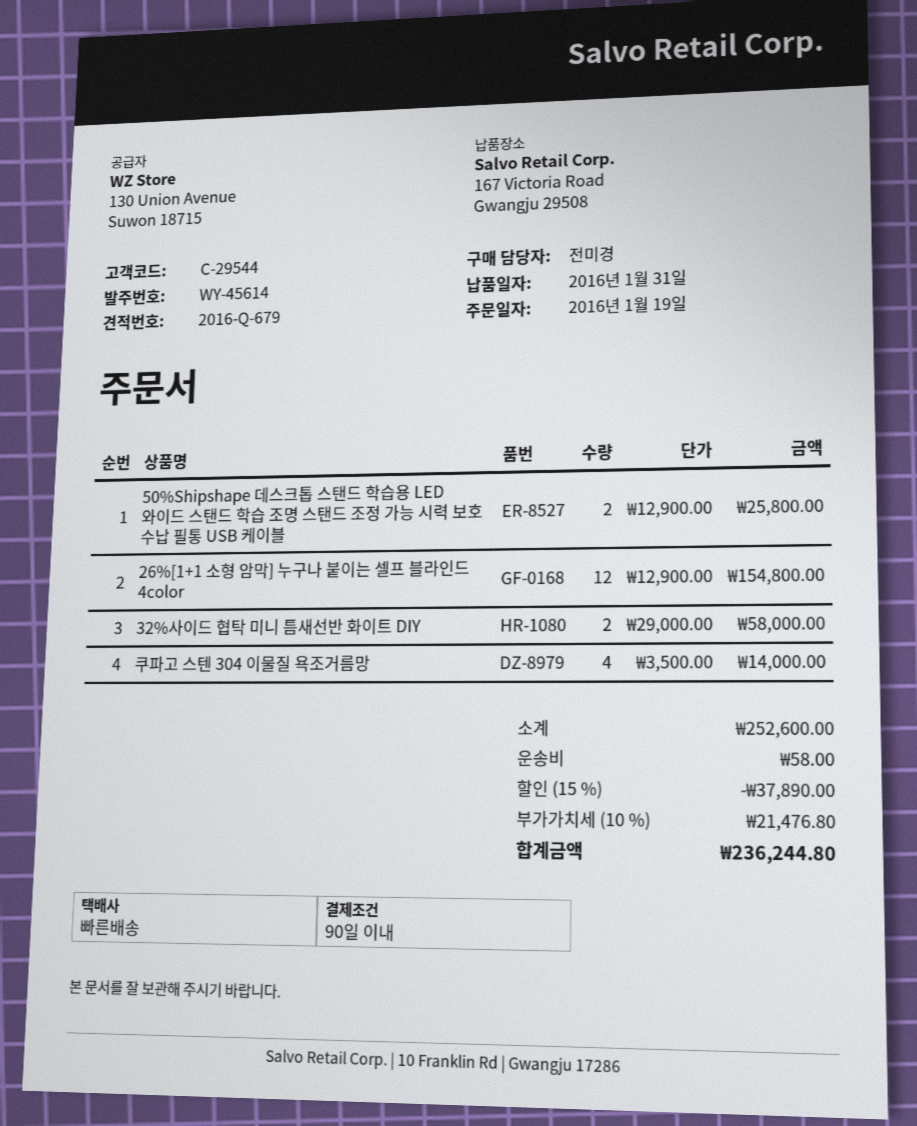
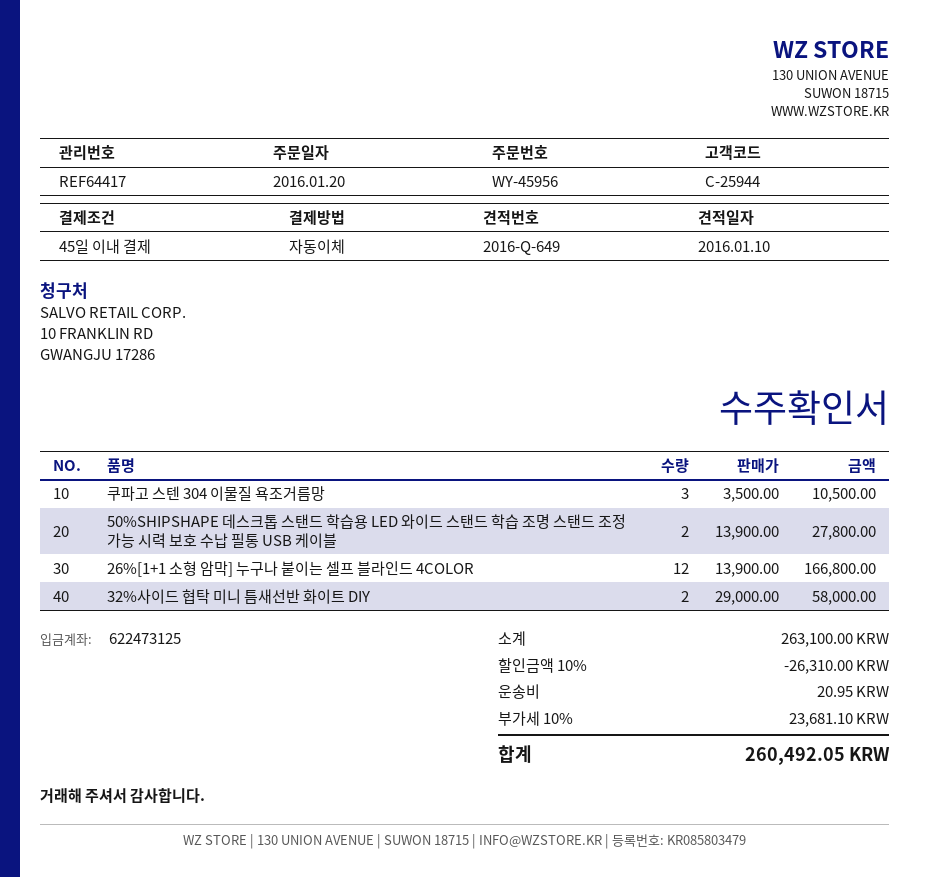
quote number: 2016-Q-679 -> 2016-Q-649
order number: WY-45614 -> WY-45956
order date: 2016-01-19 -> 2016-01-20
payment terms: 90 days -> 45 days
customer number: C-29544 -> C-25944
50%Shipshape 데스크톱 스탠드 학습용 LED 와이드 스탠드 학습 조명 스탠드 조정 가능 시력 보호 수납 필통 USB 케이블: 2 x 12900.00 = 25800.00 -> 2 x 13900.00 = 27800.00
26%[1+1 소형 암막] 누구나 붙이는 셀프 블라인드 4color: 12 x 12900.00 = 154800.00 -> 12 x 13900.00 = 166800.00
쿠파고 스텐 304 이물질 욕조거름망: 4 x 3500.00 = 14000.00 -> 3 x 3500.00 = 10500.00
subtotal: 252600.00 -> 263100.00
discount: 15% = 37890.00 -> 10% = 26310.00
shipping: 58.00 -> 20.95
tax: 10% = 21476.80 -> 10% = 23681.10
total: 236244.80 -> 260492.05

